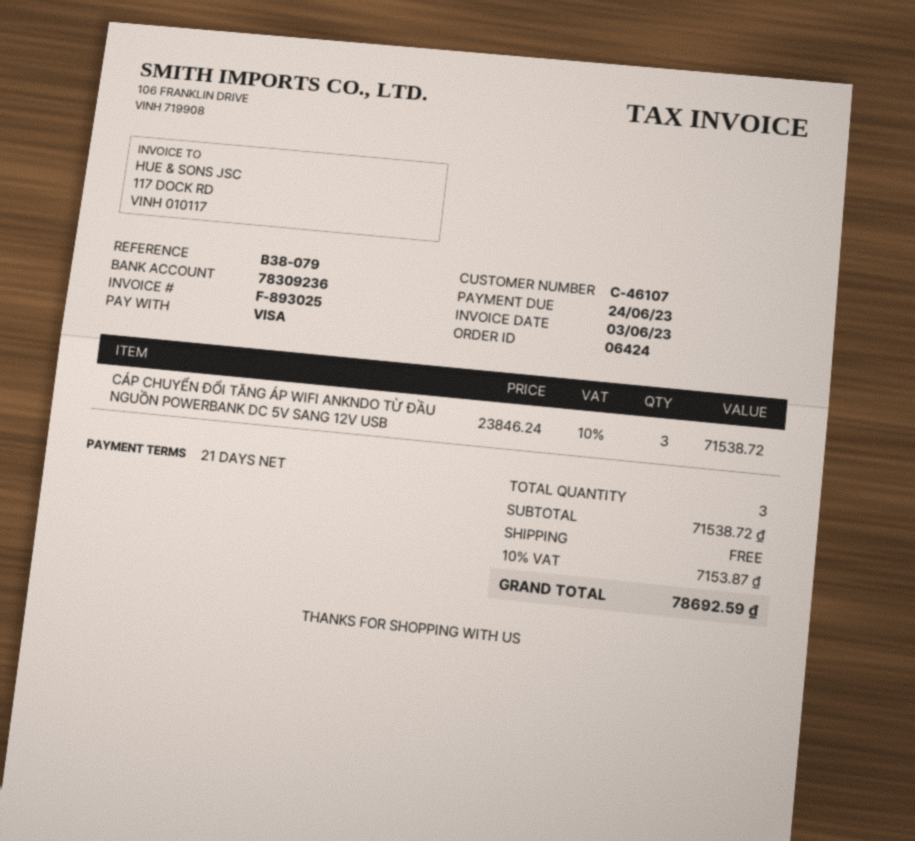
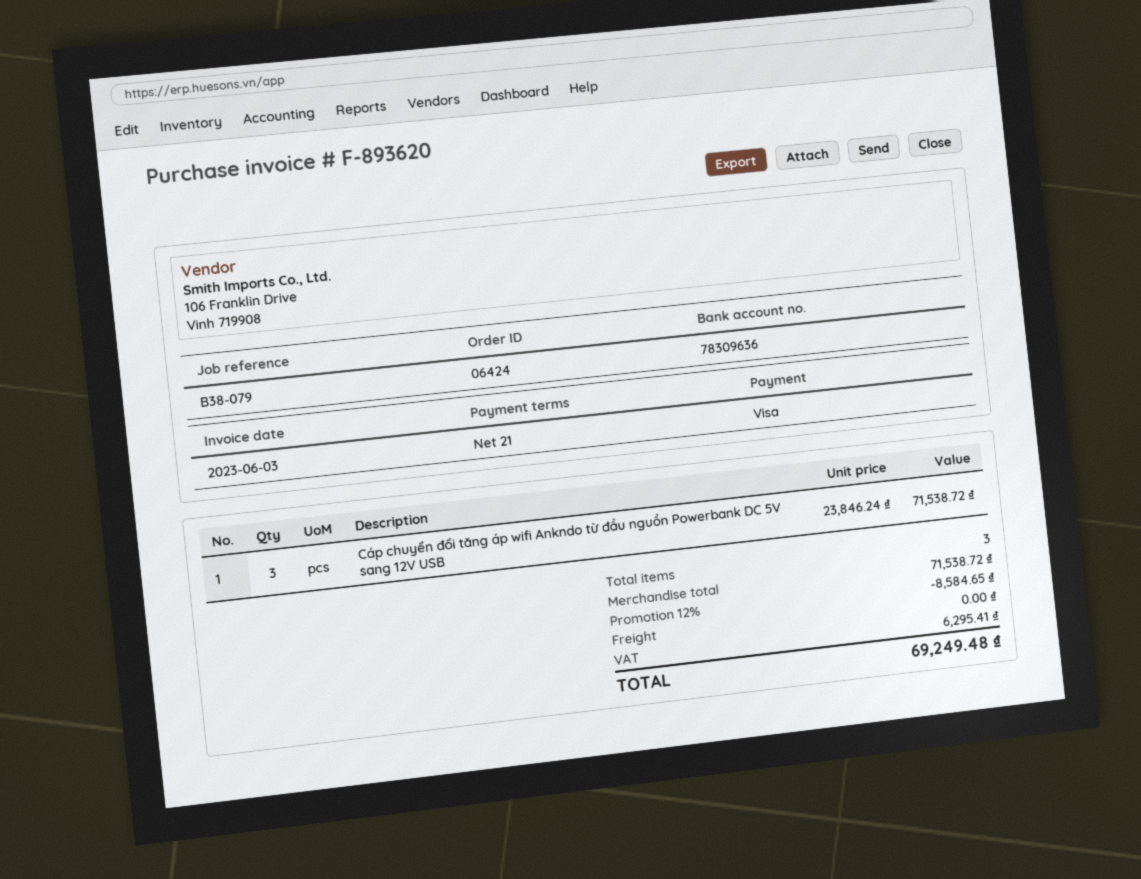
invoice number: F-893025 -> F-893620
bank account: 78309236 -> 78309636
discount: none -> 12% = 8584.65
tax: 7153.87 -> 6295.41
total: 78692.59 -> 69249.48

